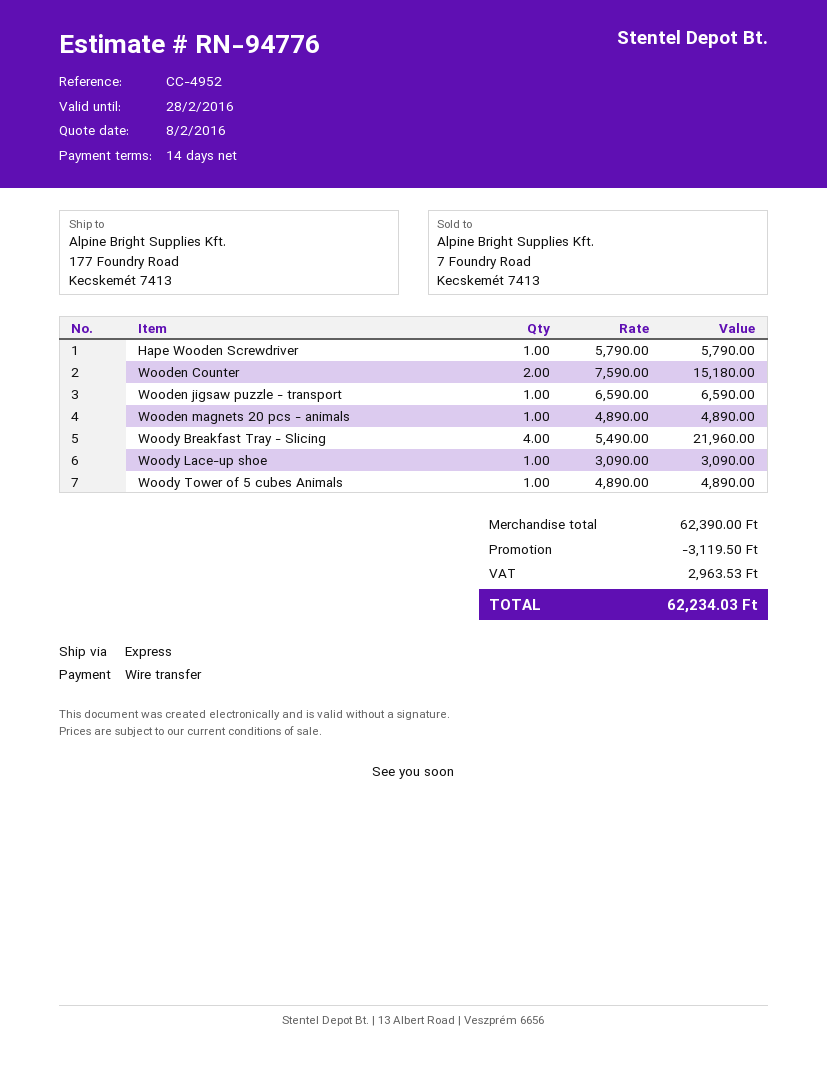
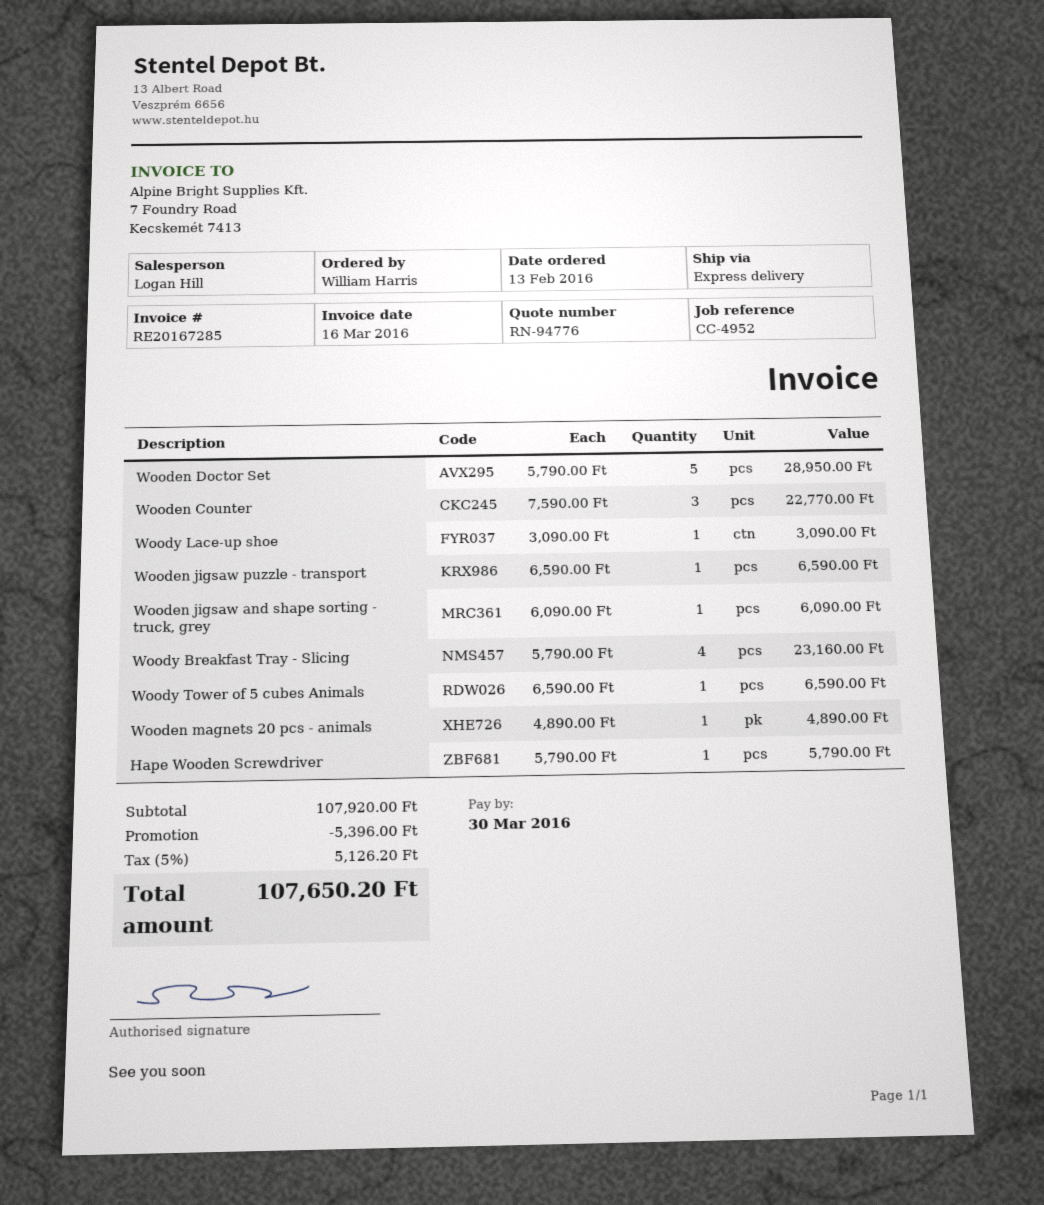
Wooden Counter: 2 x 7590.00 = 15180.00 -> 3 x 7590.00 = 22770.00
Woody Breakfast Tray - Slicing: 4 x 5490.00 = 21960.00 -> 4 x 5790.00 = 23160.00
Woody Tower of 5 cubes Animals: 1 x 4890.00 = 4890.00 -> 1 x 6590.00 = 6590.00
Wooden Doctor Set: none -> 5 x 5790.00 = 28950.00
Wooden jigsaw and shape sorting - truck, grey: none -> 1 x 6090.00 = 6090.00
subtotal: 62390.00 -> 107920.00
discount: 3119.50 -> 5396.00
tax: 2963.53 -> 5126.20
total: 62234.03 -> 107650.20

